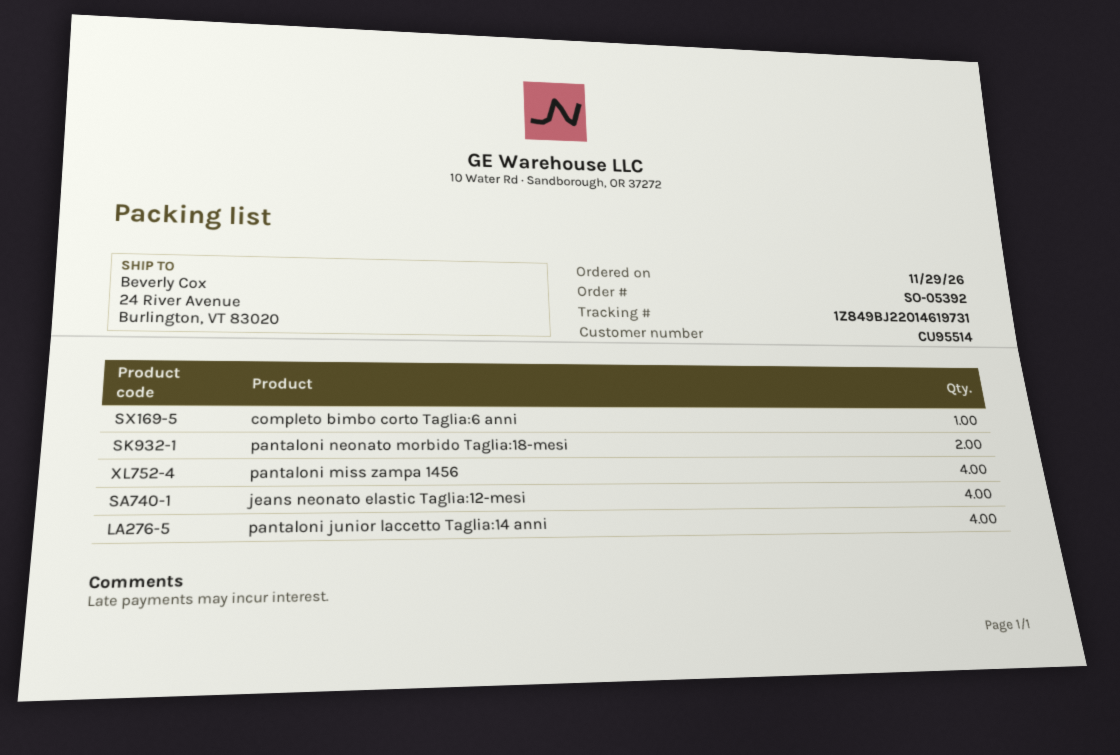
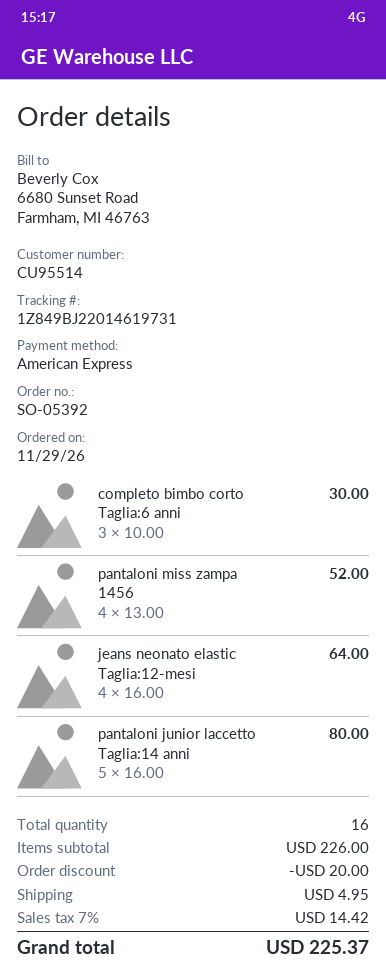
completo bimbo corto Taglia:6 anni: 1 -> 3
pantaloni neonato morbido Taglia:18-mesi: 2 -> none
pantaloni junior laccetto Taglia:14 anni: 4 -> 5

